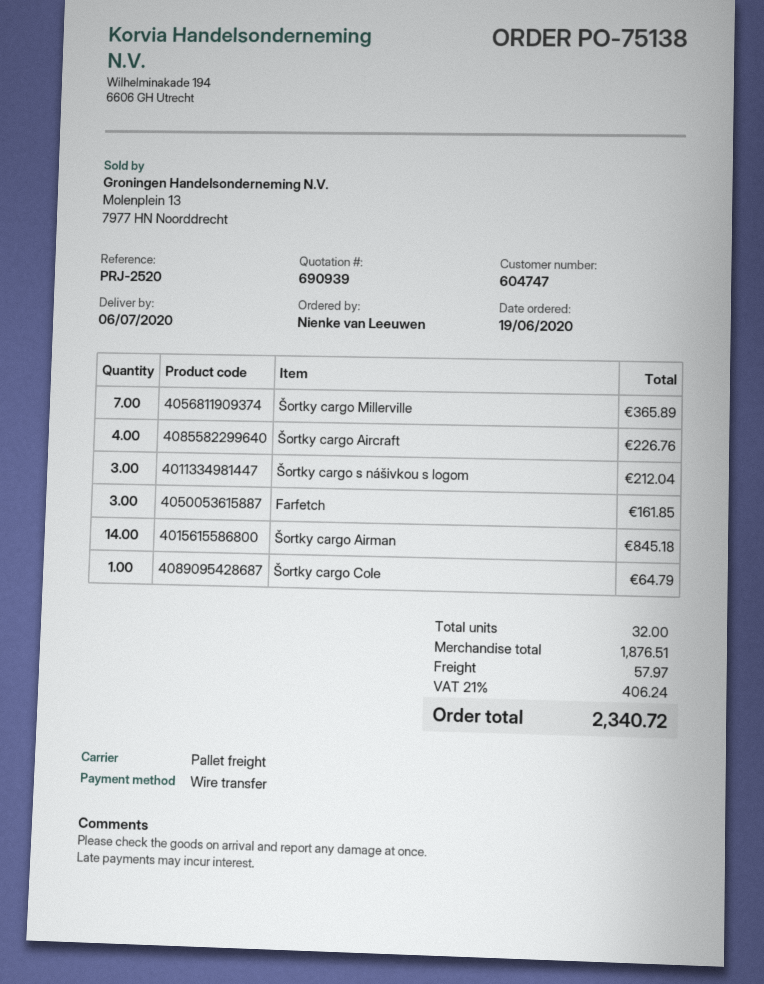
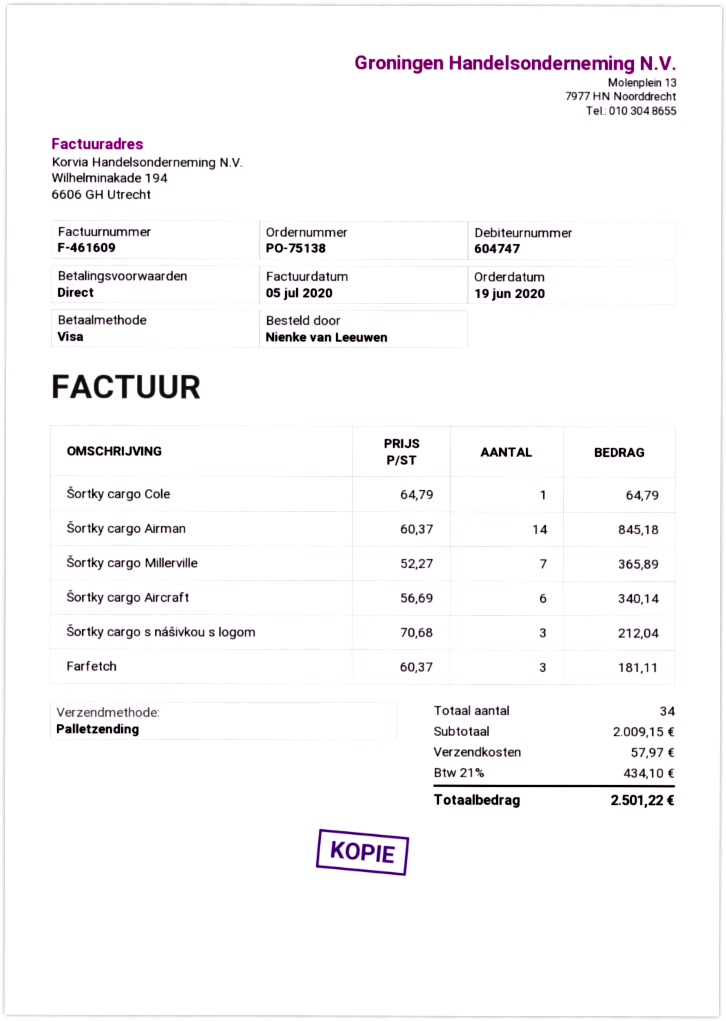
payment method: bank transfer -> Visa
Šortky cargo Aircraft: 4 for 226.76 -> 6 for 340.14
Farfetch: 3 for 161.85 -> 3 for 181.11
total quantity: 32 -> 34
subtotal: 1876.51 -> 2009.15
tax: 21% = 406.24 -> 21% = 434.10
total: 2340.72 -> 2501.22

